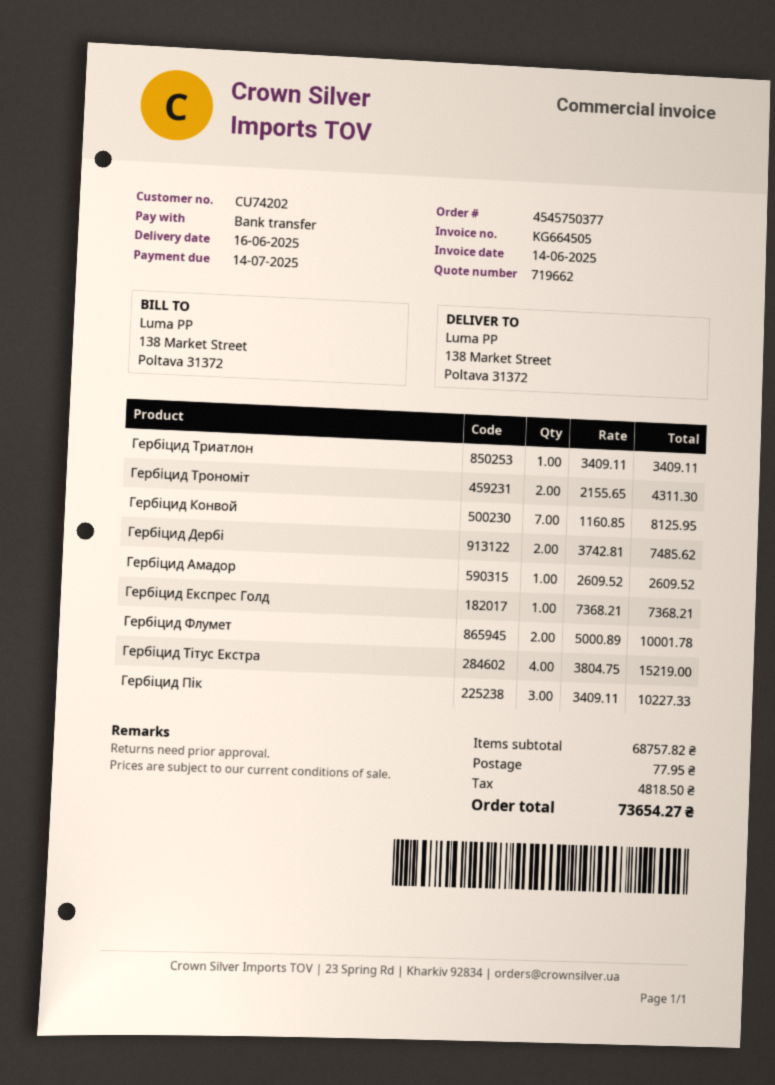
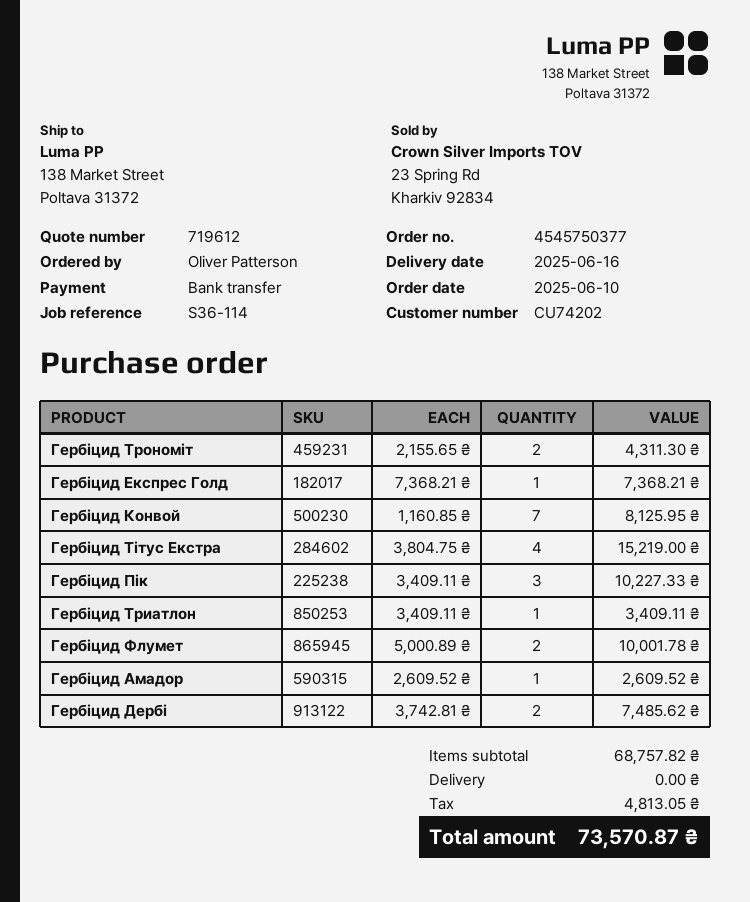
quote number: 719662 -> 719612
shipping: 77.95 -> 0.00
tax: 4818.50 -> 4813.05
total: 73654.27 -> 73570.87

